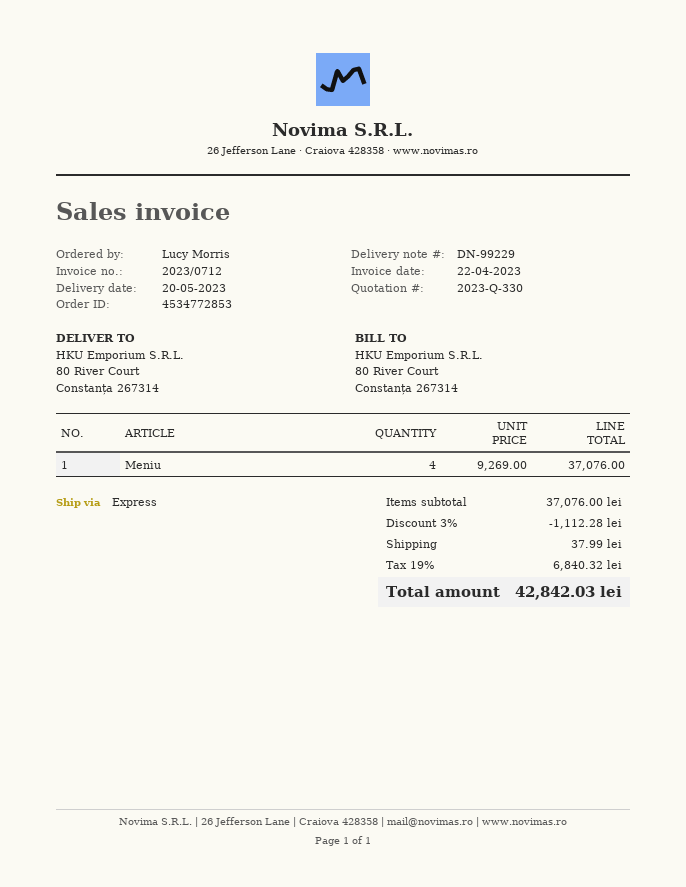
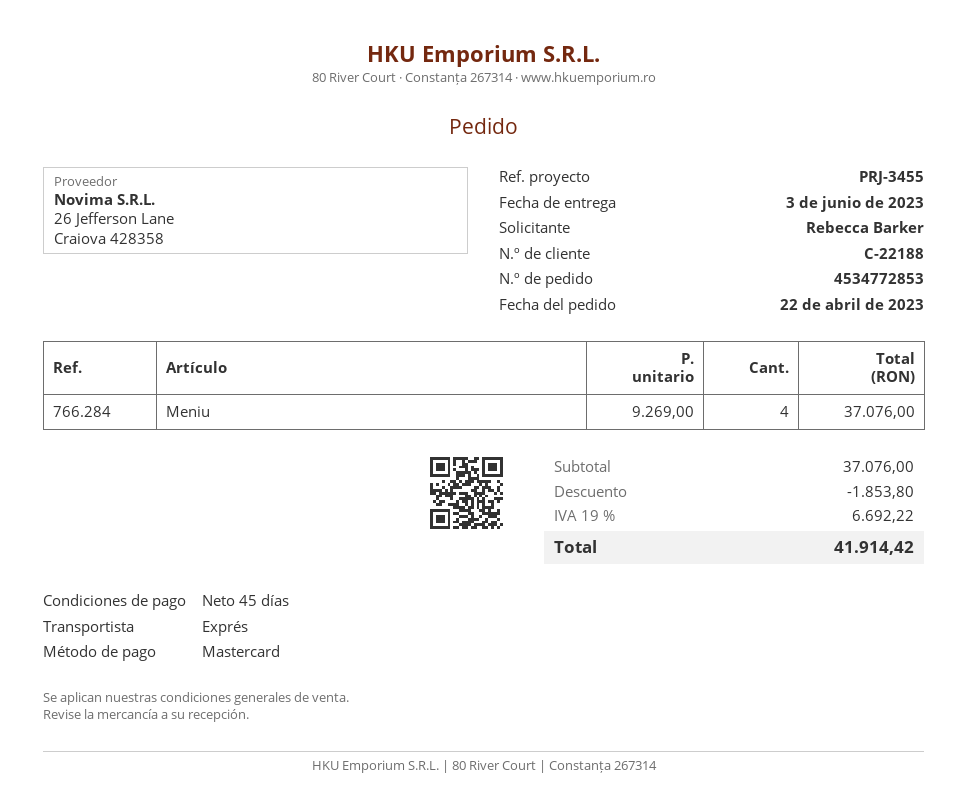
delivery date: 2023-05-20 -> 2023-06-03
ordered by: Lucy Morris -> Rebecca Barker
discount: 1112.28 -> 1853.80
shipping: 37.99 -> none
tax: 19% = 6840.32 -> 19% = 6692.22
total: 42842.03 -> 41914.42

